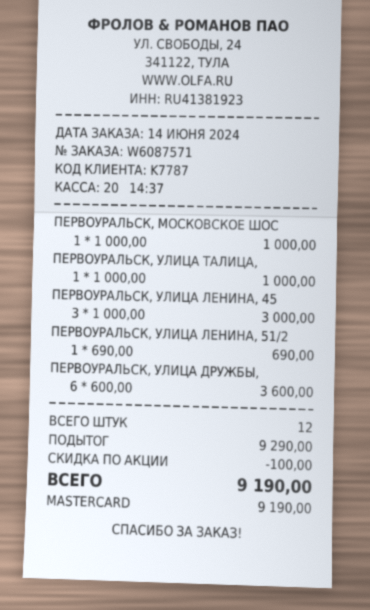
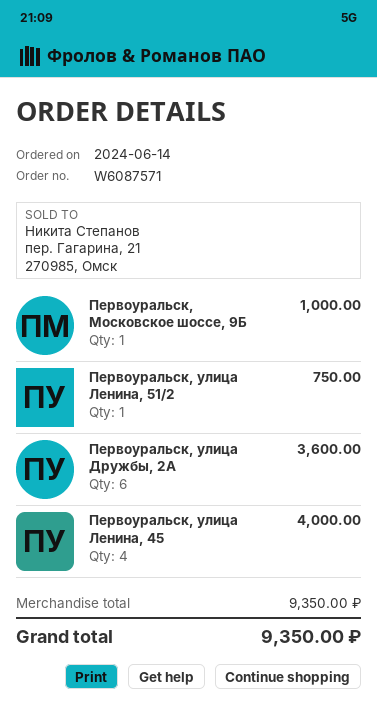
ПЕРВОУРАЛЬСК, УЛИЦА ТАЛИЦА,: 1 for 1000.00 -> none
ПЕРВОУРАЛЬСК, УЛИЦА ЛЕНИНА, 45: 3 for 3000.00 -> 4 for 4000.00
ПЕРВОУРАЛЬСК, УЛИЦА ЛЕНИНА, 51/2: 1 for 690.00 -> 1 for 750.00
subtotal: 9290.00 -> 9350.00
discount: 100.00 -> none
total: 9190.00 -> 9350.00

